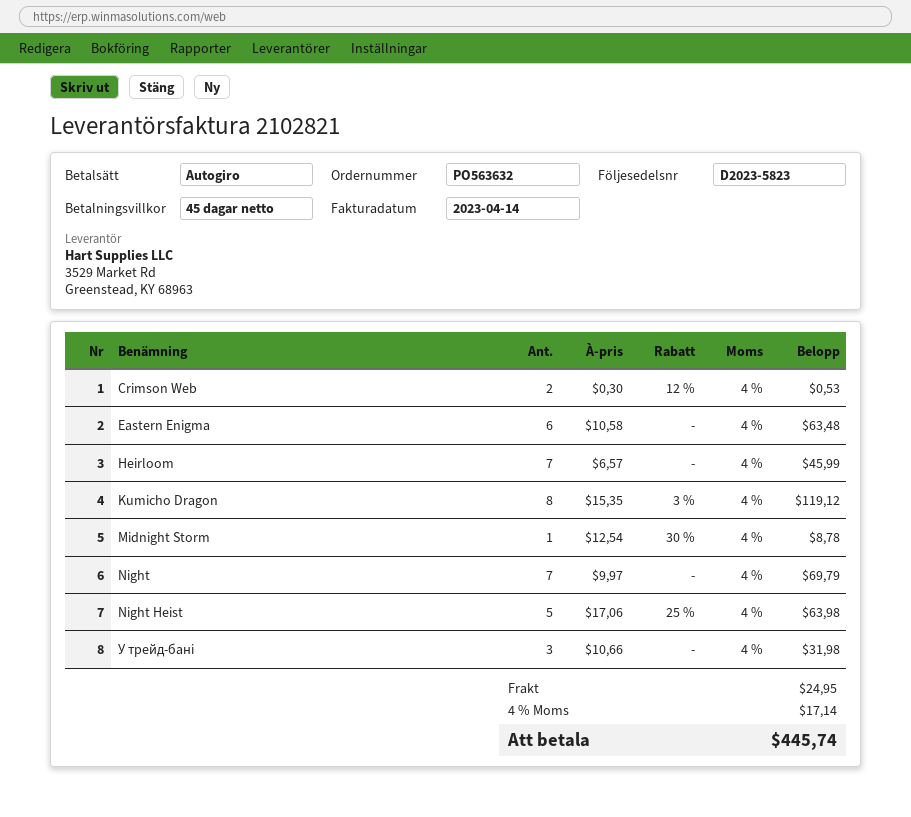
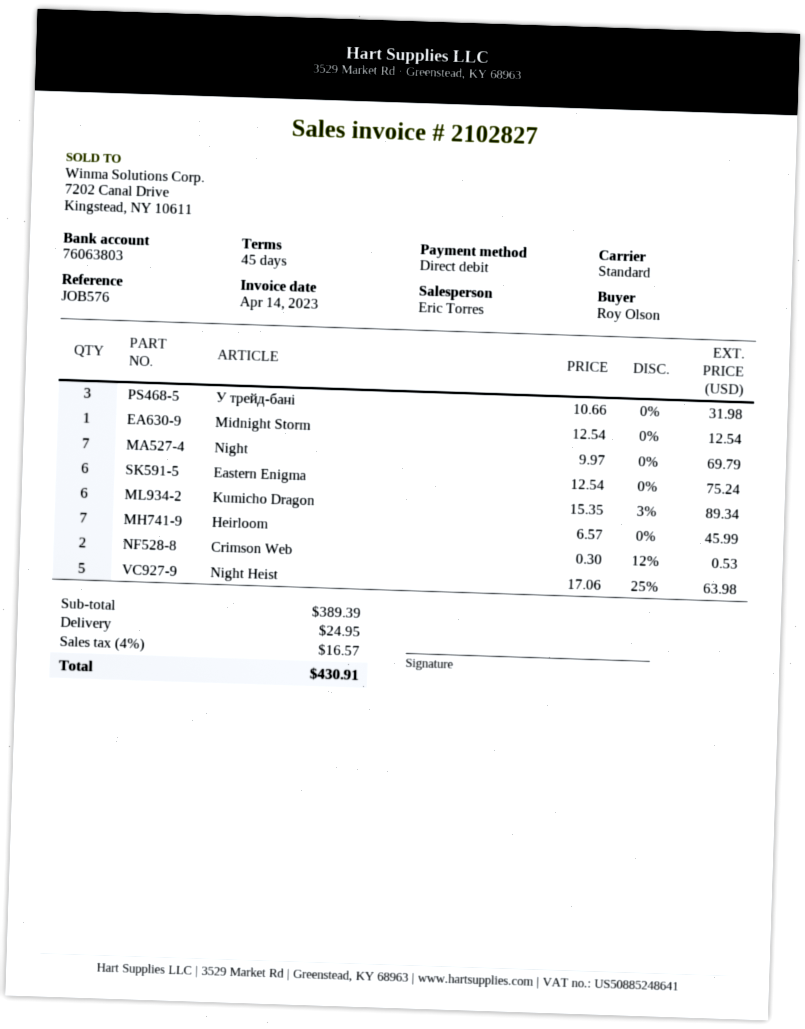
invoice number: 2102821 -> 2102827
Eastern Enigma: 6 x 10.58 = 63.48 -> 6 x 12.54 = 75.24
Kumicho Dragon: 8 x 15.35 - 3% = 119.12 -> 6 x 15.35 - 3% = 89.34
Midnight Storm: 1 x 12.54 - 30% = 8.78 -> 1 x 12.54 = 12.54
tax: 4% = 17.14 -> 4% = 16.57
total: 445.74 -> 430.91

